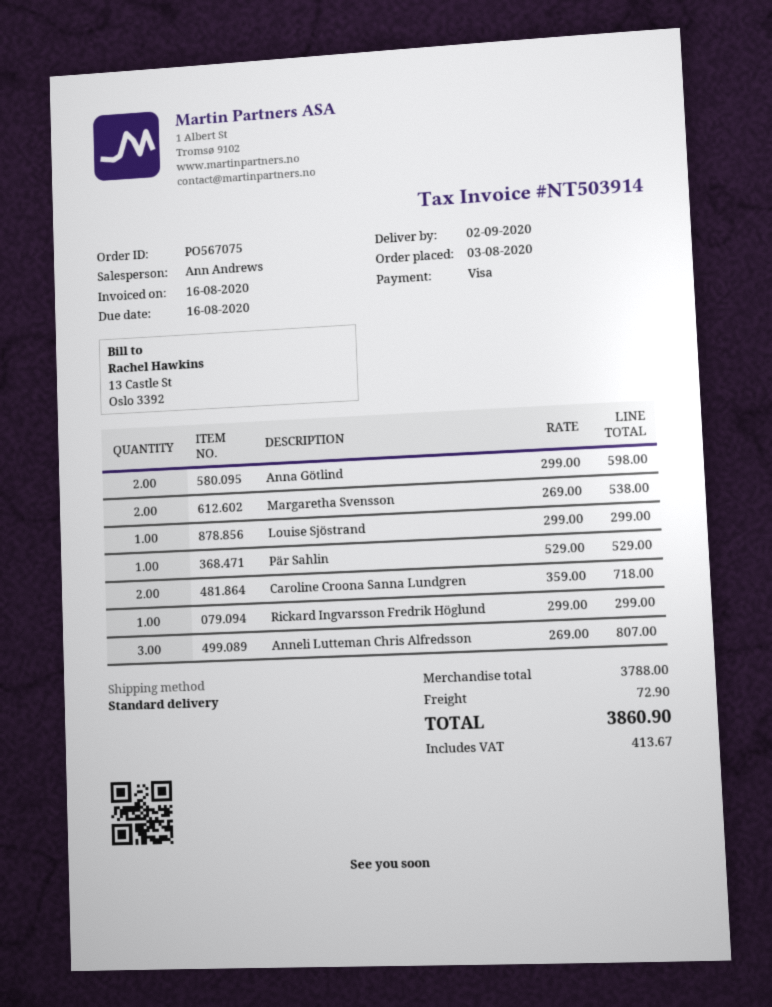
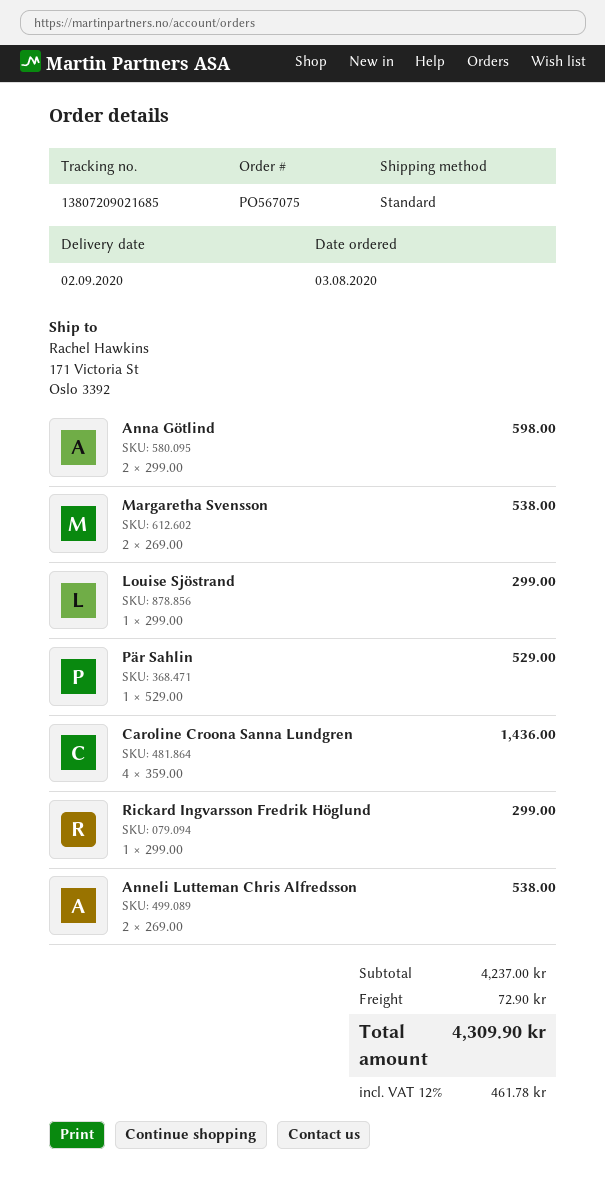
Caroline Croona Sanna Lundgren: 2 x 359.00 = 718.00 -> 4 x 359.00 = 1436.00
Anneli Lutteman Chris Alfredsson: 3 x 269.00 = 807.00 -> 2 x 269.00 = 538.00
subtotal: 3788.00 -> 4237.00
tax: 413.67 -> 461.78
total: 3860.90 -> 4309.90

